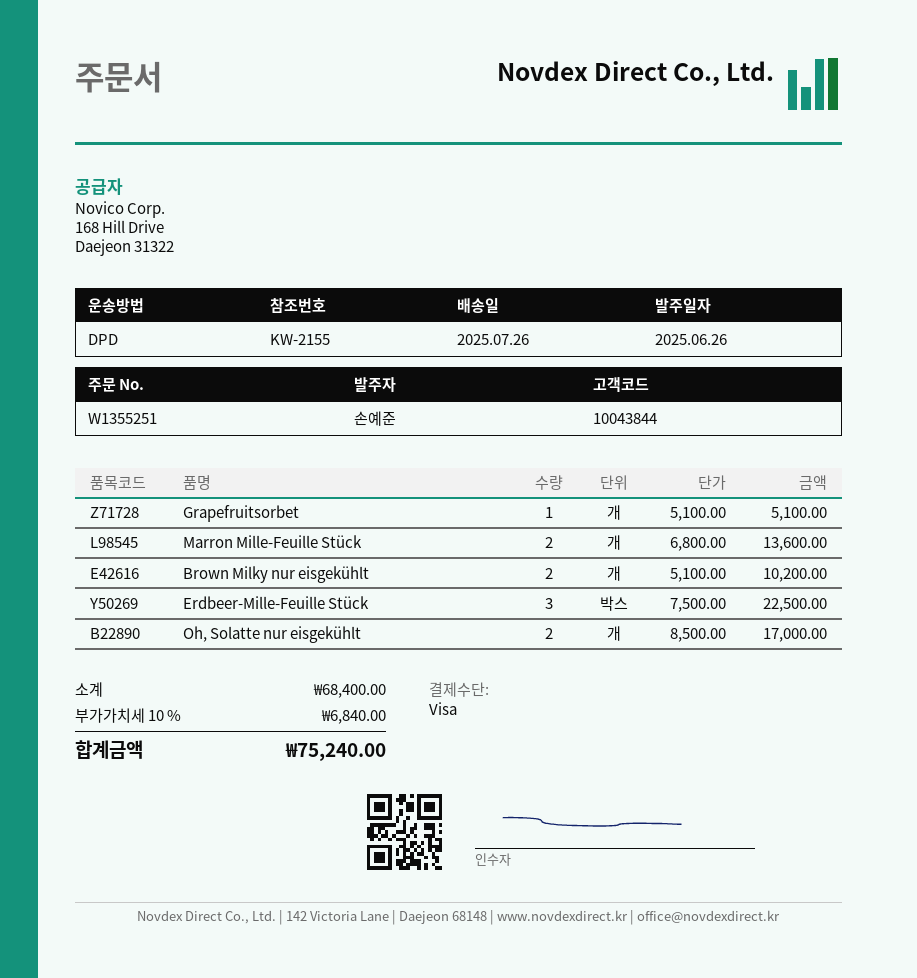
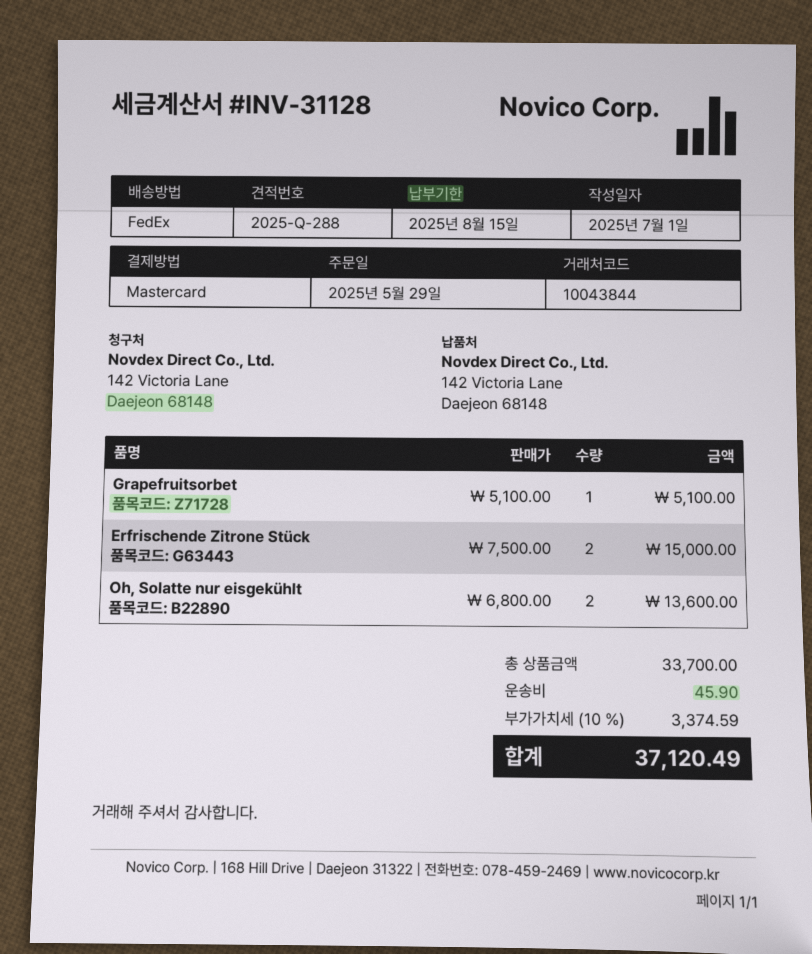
order date: 2025-06-26 -> 2025-05-29
payment method: Visa -> Mastercard
shipping method: DPD -> FedEx
Marron Mille-Feuille Stück: 2 x 6800.00 = 13600.00 -> none
Brown Milky nur eisgekühlt: 2 x 5100.00 = 10200.00 -> none
Erdbeer-Mille-Feuille Stück: 3 x 7500.00 = 22500.00 -> none
Oh, Solatte nur eisgekühlt: 2 x 8500.00 = 17000.00 -> 2 x 6800.00 = 13600.00
Erfrischende Zitrone Stück: none -> 2 x 7500.00 = 15000.00
subtotal: 68400.00 -> 33700.00
shipping: none -> 45.90
tax: 10% = 6840.00 -> 10% = 3374.59
total: 75240.00 -> 37120.49

